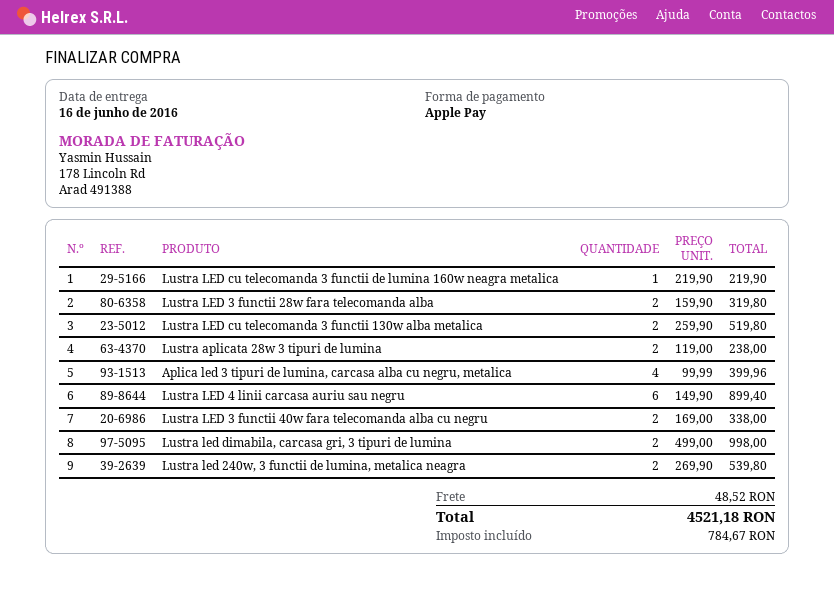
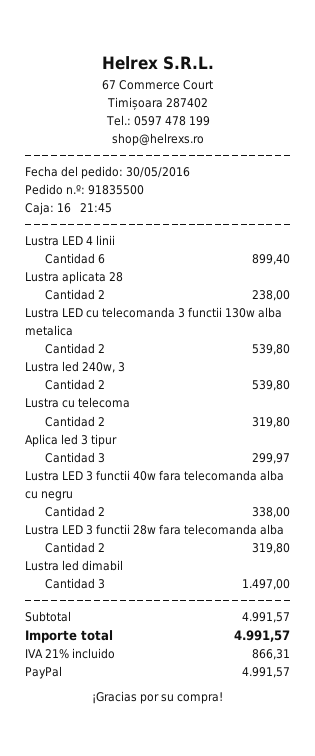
payment method: Apple Pay -> PayPal
Lustra LED cu telecomanda 3 functii de lumina 160w neagra metalica: 1 for 219.90 -> none
Lustra LED cu telecomanda 3 functii 130w alba metalica: 2 for 519.80 -> 2 for 539.80
Aplica led 3 tipuri de lumina, carcasa alba cu negru, metalica: 4 for 399.96 -> 3 for 299.97
Lustra led dimabila, carcasa gri, 3 tipuri de lumina: 2 for 998.00 -> 3 for 1497.00
Lustra cu telecoma: none -> 2 for 319.80
shipping: 48.52 -> none
tax: 784.67 -> 866.31
total: 4521.18 -> 4991.57

